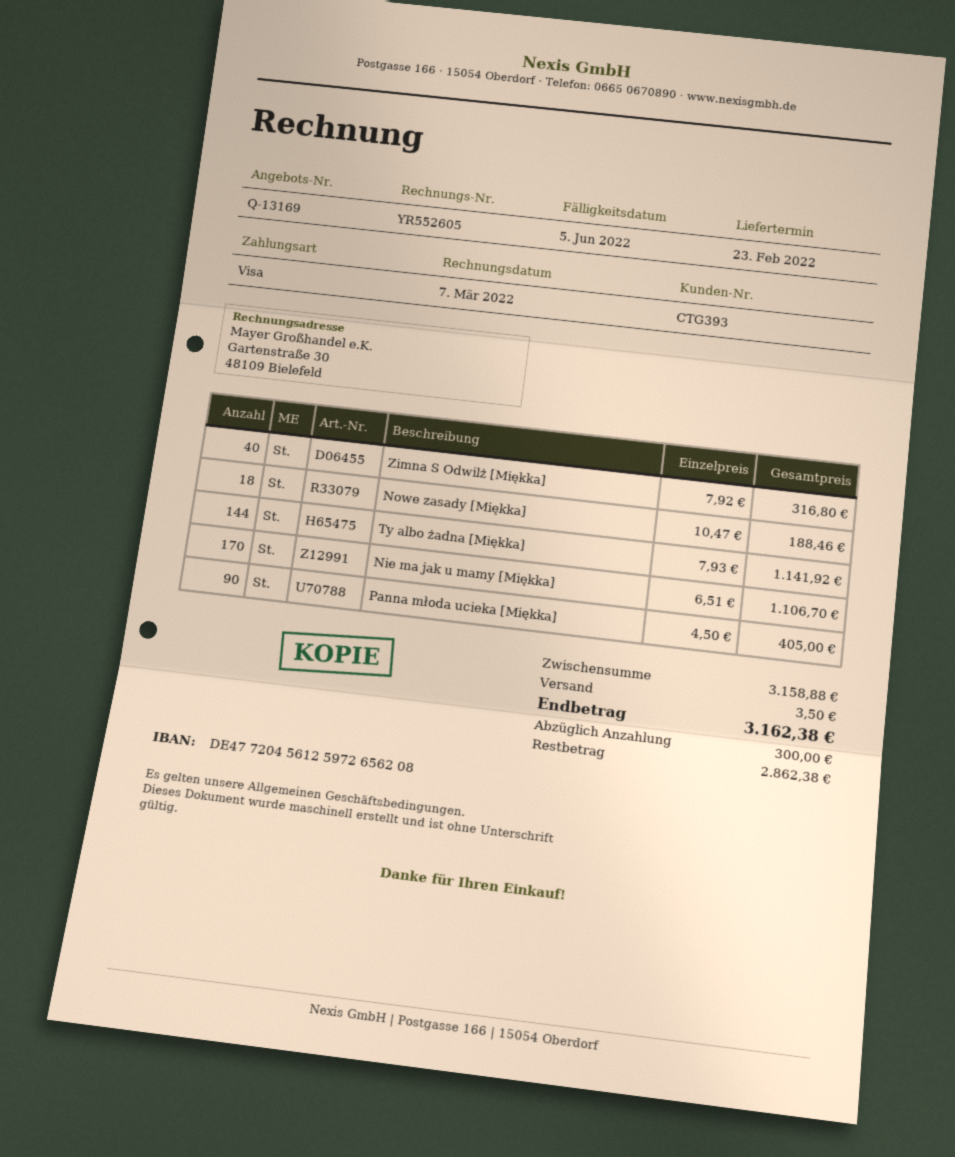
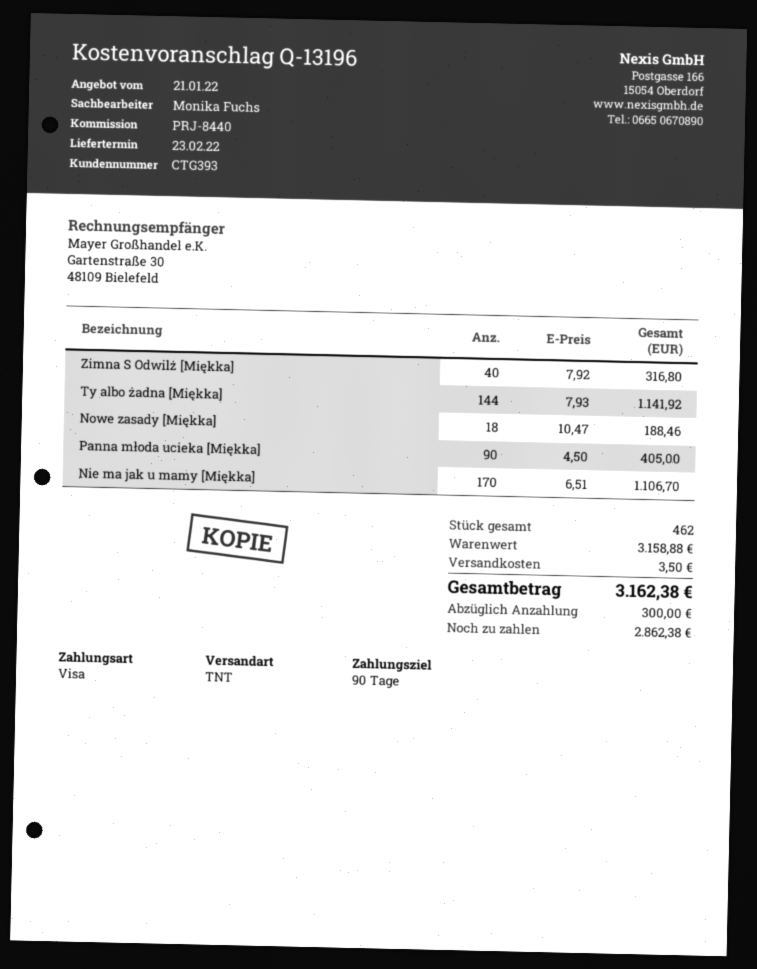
quote number: Q-13169 -> Q-13196

